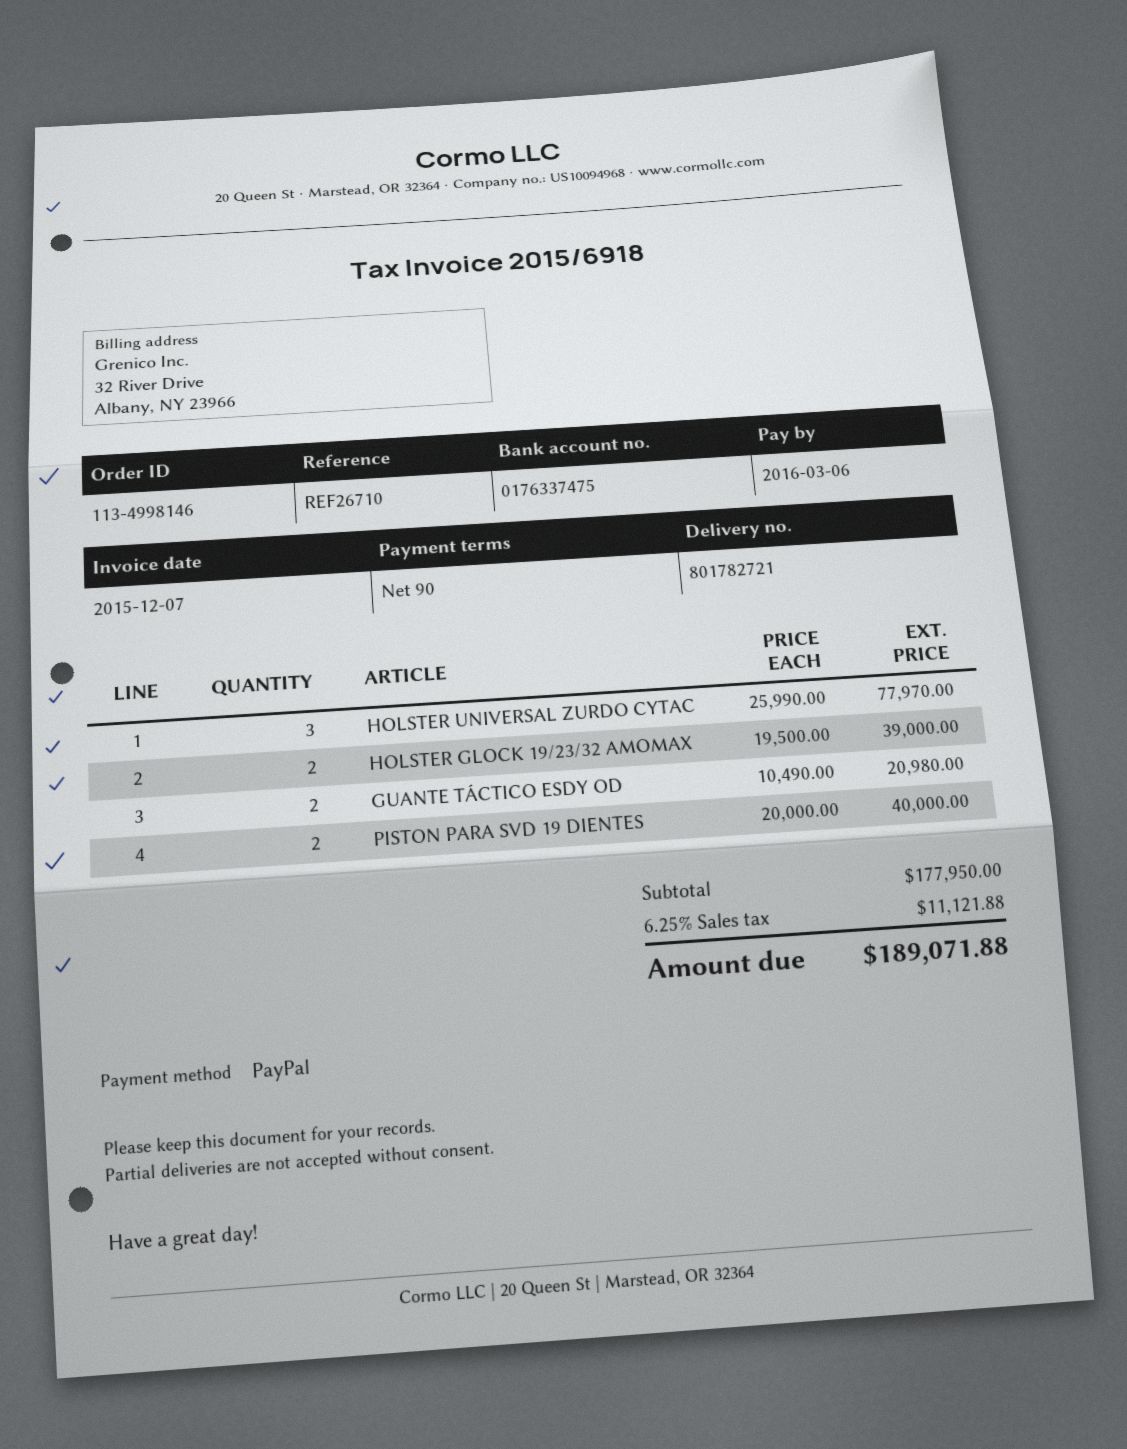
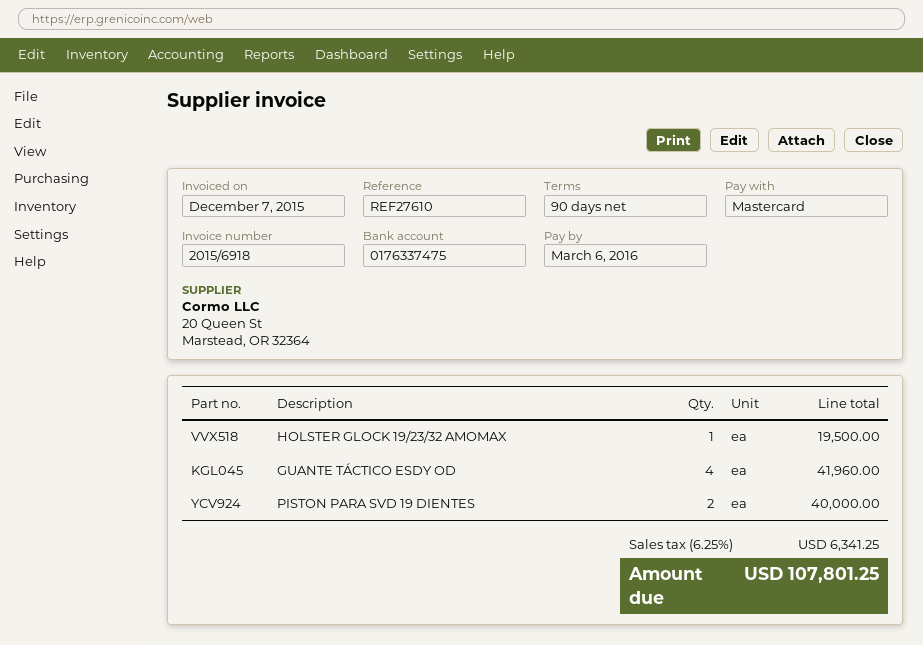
reference: REF26710 -> REF27610
payment method: PayPal -> Mastercard
HOLSTER UNIVERSAL ZURDO CYTAC: 3 for 77970.00 -> none
HOLSTER GLOCK 19/23/32 AMOMAX: 2 for 39000.00 -> 1 for 19500.00
GUANTE TÁCTICO ESDY OD: 2 for 20980.00 -> 4 for 41960.00
tax: 6.25% = 11121.88 -> 6.25% = 6341.25
total: 189071.88 -> 107801.25

